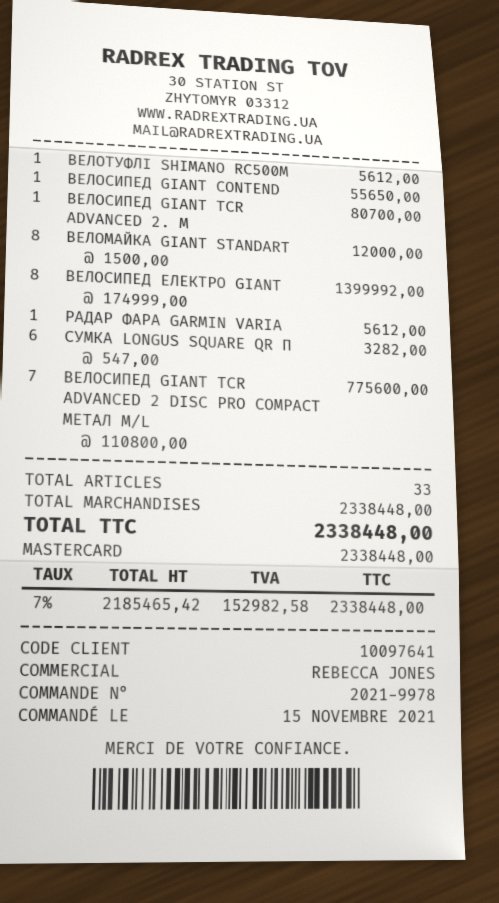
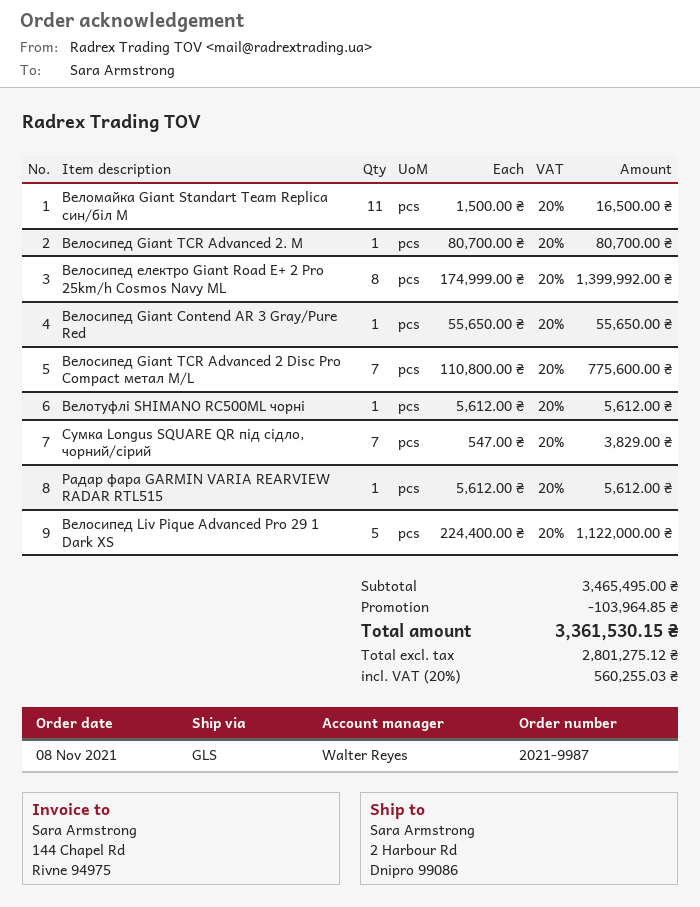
order number: 2021-9978 -> 2021-9987
order date: 2021-11-15 -> 2021-11-08
sales rep: REBECCA JONES -> Walter Reyes
ВЕЛОМАЙКА GIANT STANDART: 8 x 1500.00 = 12000.00 -> 11 x 1500.00 = 16500.00
СУМКА LONGUS SQUARE QR П: 6 x 547.00 = 3282.00 -> 7 x 547.00 = 3829.00
Велосипед Liv Pique Advanced Pro 29 1 Dark XS: none -> 5 x 224400.00 = 1122000.00
subtotal: 2338448.00 -> 3465495.00
discount: none -> 103964.85
net: 2185465.42 -> 2801275.12
tax: 7% = 152982.58 -> 20% = 560255.03
total: 2338448.00 -> 3361530.15

